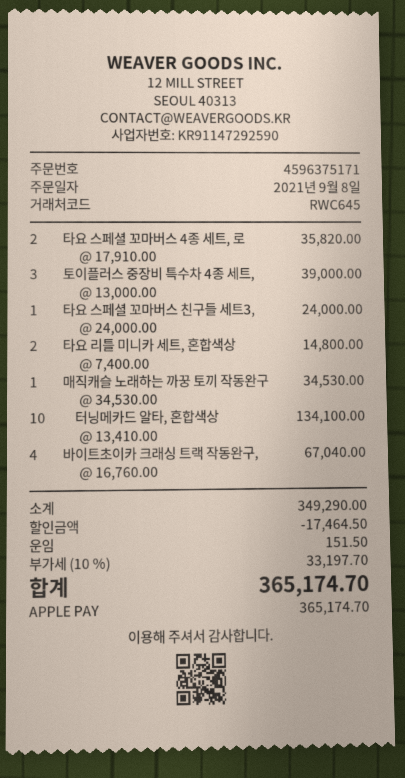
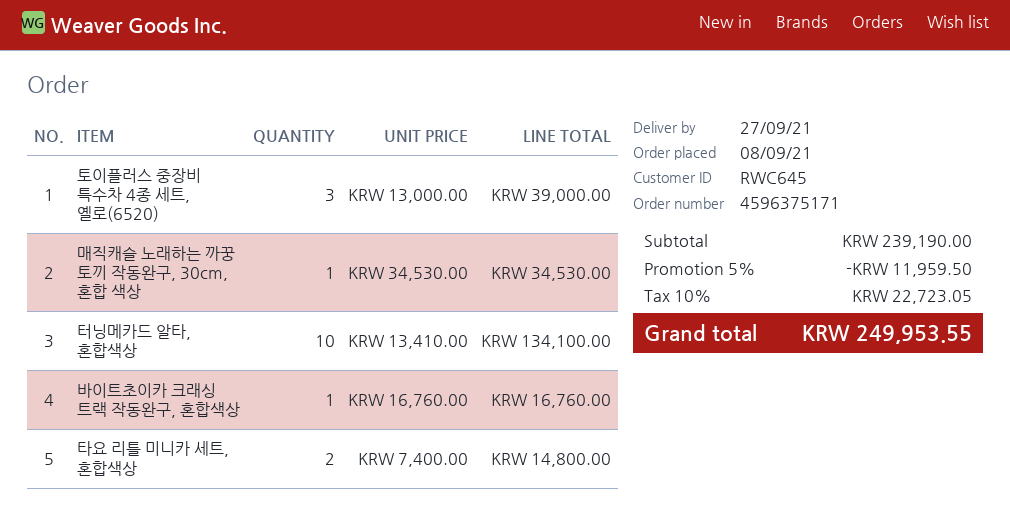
타요 스페셜 꼬마버스 4종 세트, 로: 2 x 17910.00 = 35820.00 -> none
타요 스페셜 꼬마버스 친구들 세트3,: 1 x 24000.00 = 24000.00 -> none
바이트초이카 크래싱 트랙 작동완구,: 4 x 16760.00 = 67040.00 -> 1 x 16760.00 = 16760.00
subtotal: 349290.00 -> 239190.00
discount: 17464.50 -> 11959.50
shipping: 151.50 -> none
tax: 10% = 33197.70 -> 10% = 22723.05
total: 365174.70 -> 249953.55

